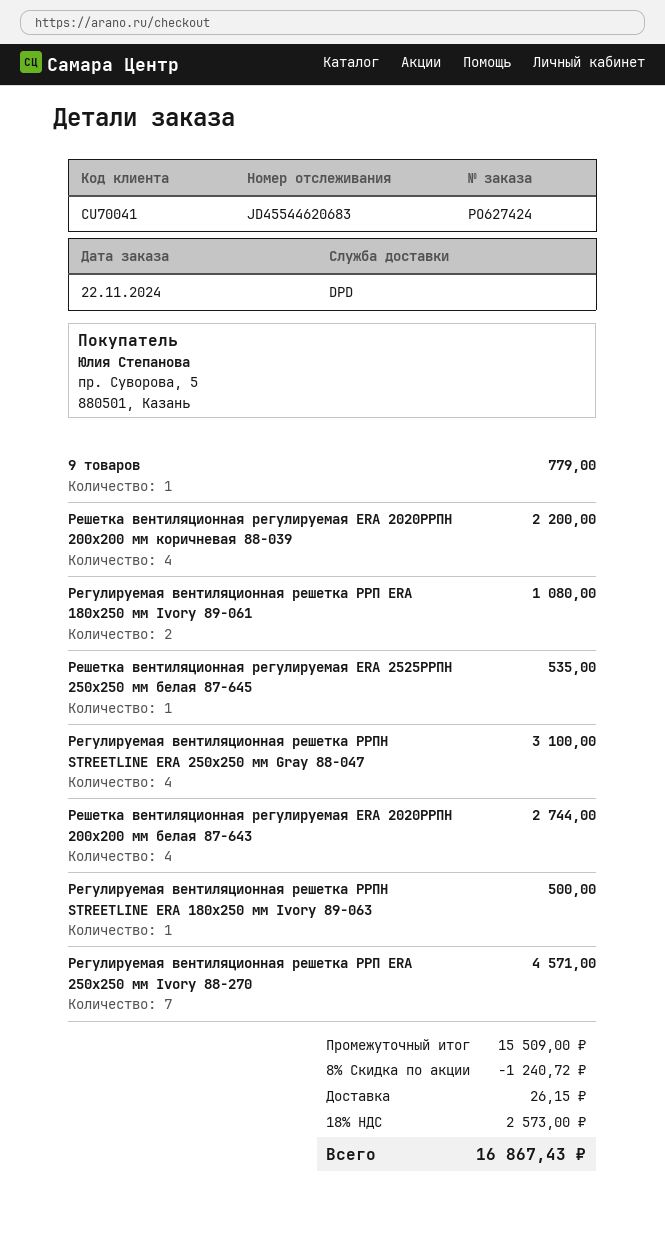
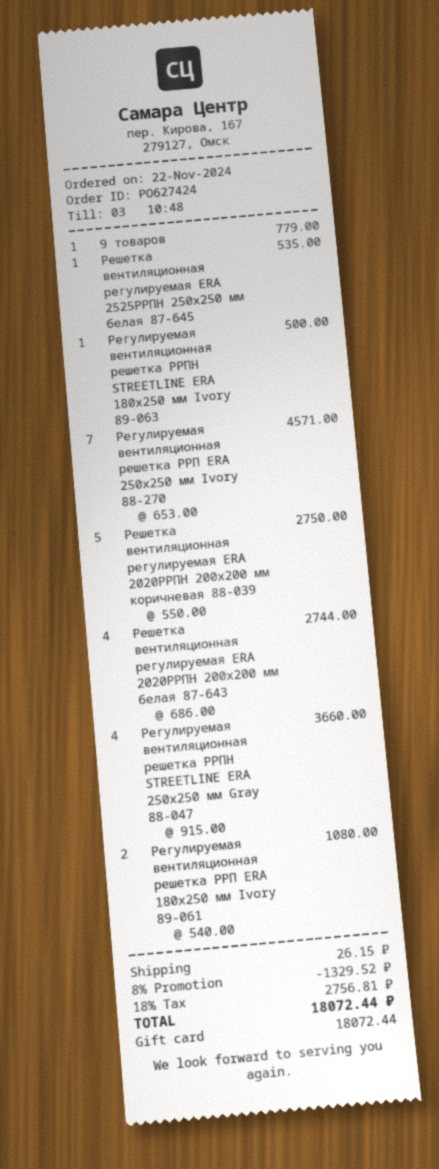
Решетка вентиляционная регулируемая ERA 2020РРПН 200x200 мм коричневая 88-039: 4 for 2200.00 -> 5 for 2750.00
Регулируемая вентиляционная решетка РРПН STREETLINE ERA 250х250 мм Gray 88-047: 4 for 3100.00 -> 4 for 3660.00
discount: 8% = 1240.72 -> 8% = 1329.52
tax: 18% = 2573.00 -> 18% = 2756.81
total: 16867.43 -> 18072.44

